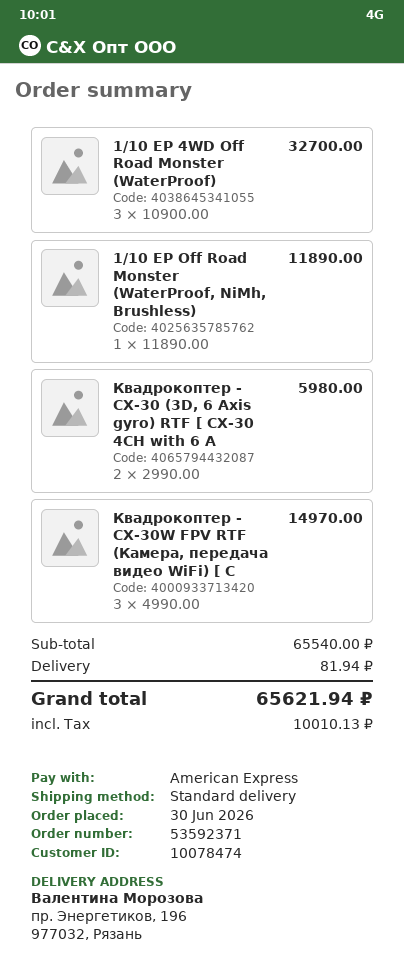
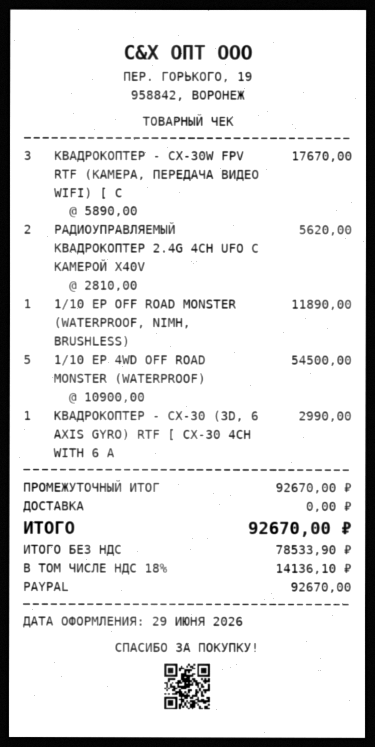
order date: 2026-06-30 -> 2026-06-29
payment method: American Express -> PayPal
1/10 EP 4WD Off Road Monster (WaterProof): 3 x 10900.00 = 32700.00 -> 5 x 10900.00 = 54500.00
Квадрокоптер - CX-30 (3D, 6 Axis gyro) RTF [ CX-30 4CH with 6 A: 2 x 2990.00 = 5980.00 -> 1 x 2990.00 = 2990.00
Квадрокоптер - CX-30W FPV RTF (Камера, передача видео WiFi) [ C: 3 x 4990.00 = 14970.00 -> 3 x 5890.00 = 17670.00
РАДИОУПРАВЛЯЕМЫЙ КВАДРОКОПТЕР 2.4G 4CH UFO С КАМЕРОЙ X40V: none -> 2 x 2810.00 = 5620.00
subtotal: 65540.00 -> 92670.00
shipping: 81.94 -> 0.00
tax: 10010.13 -> 14136.10
total: 65621.94 -> 92670.00

